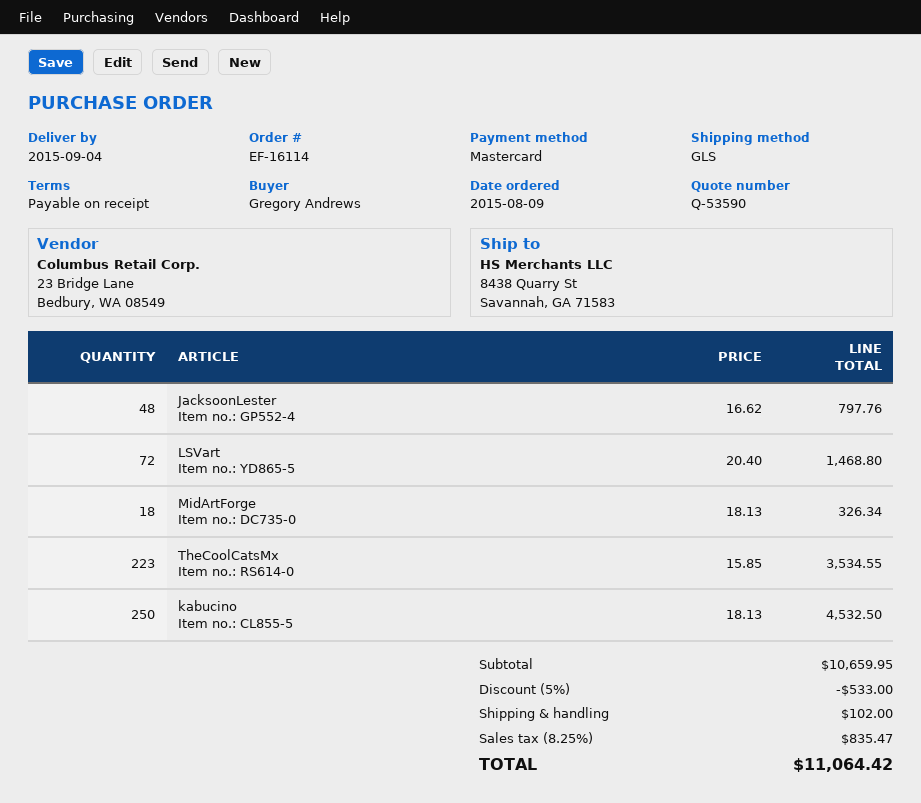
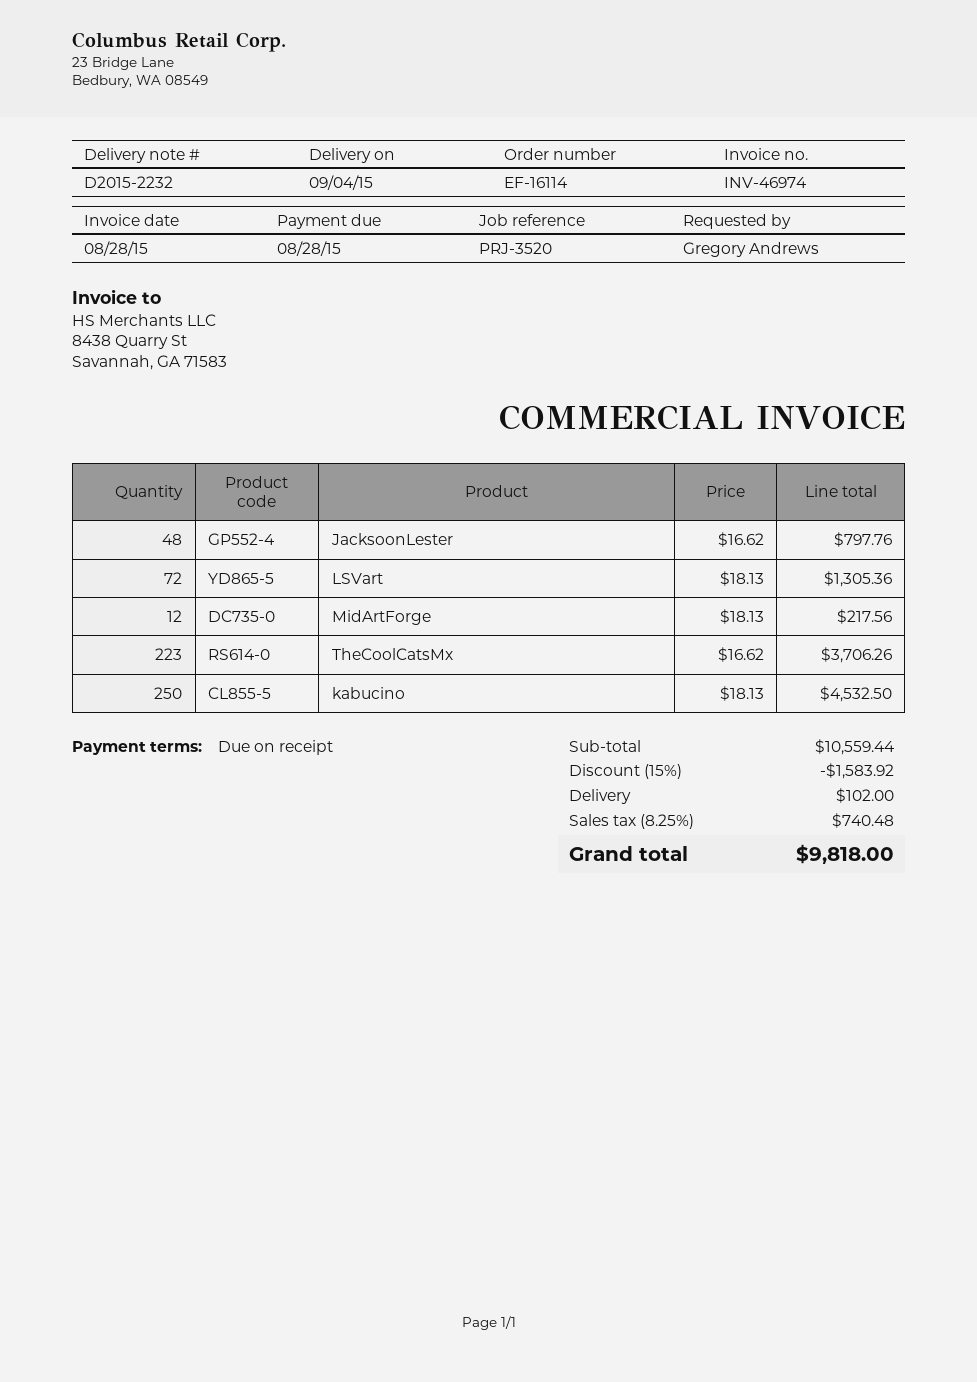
LSVart: 72 x 20.40 = 1468.80 -> 72 x 18.13 = 1305.36
MidArtForge: 18 x 18.13 = 326.34 -> 12 x 18.13 = 217.56
TheCoolCatsMx: 223 x 15.85 = 3534.55 -> 223 x 16.62 = 3706.26
subtotal: 10659.95 -> 10559.44
discount: 5% = 533.00 -> 15% = 1583.92
tax: 8.25% = 835.47 -> 8.25% = 740.48
total: 11064.42 -> 9818.00

